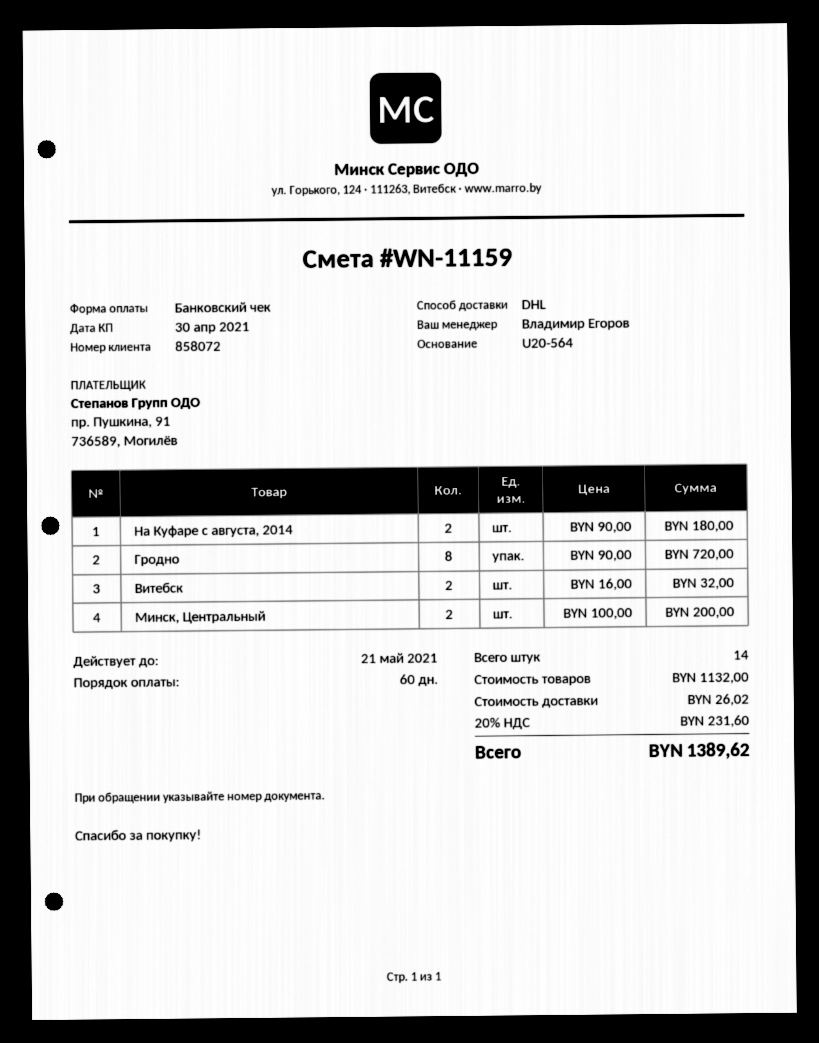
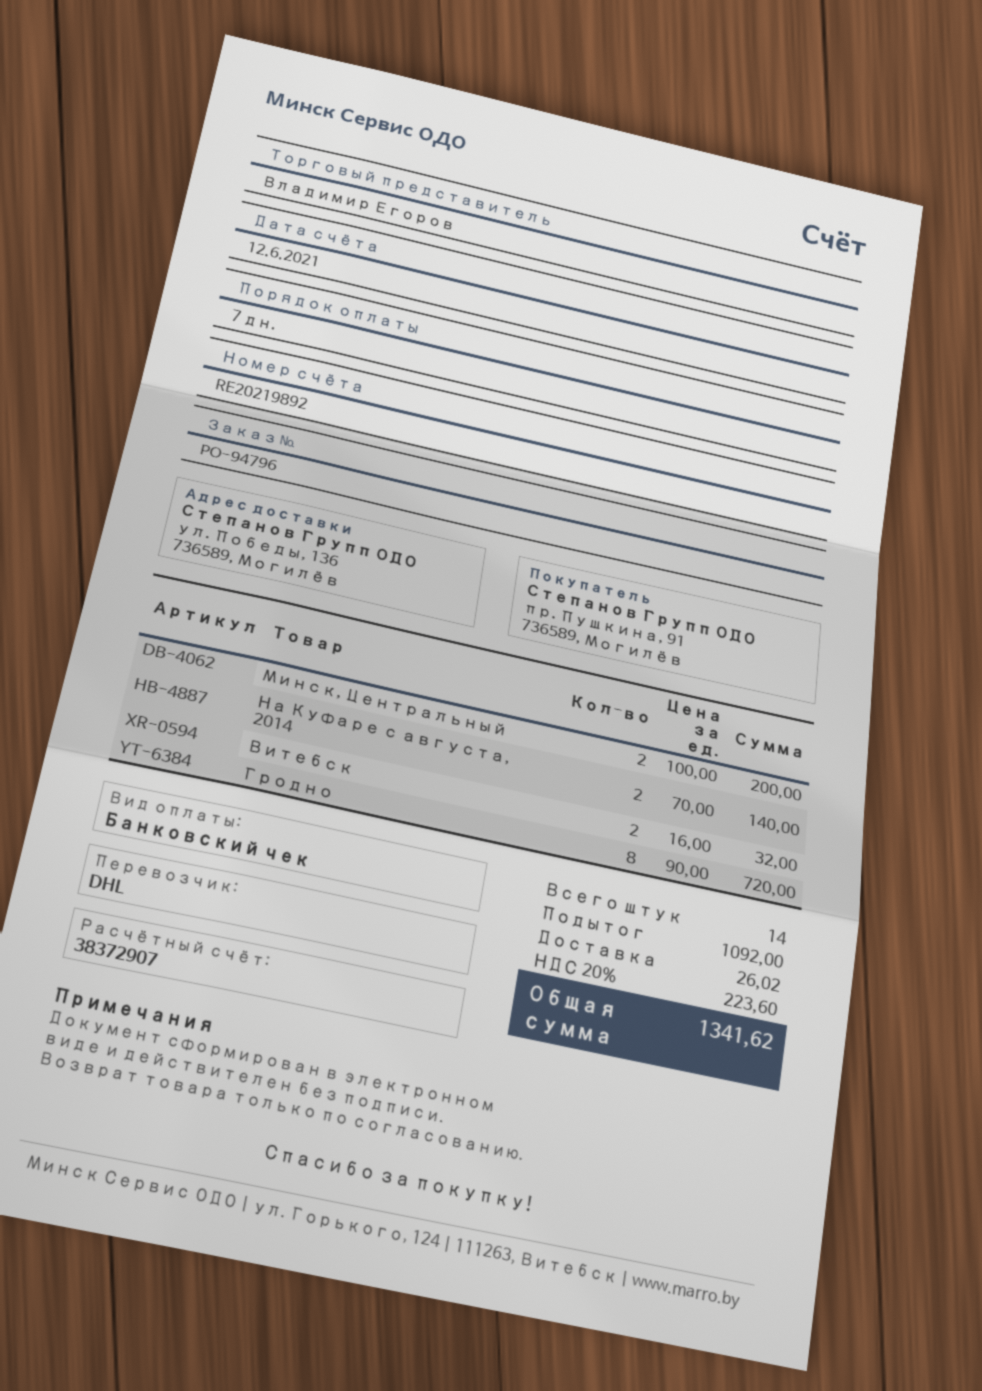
payment terms: 60 days -> 7 days
На Куфаре с августа, 2014: 2 x 90.00 = 180.00 -> 2 x 70.00 = 140.00
subtotal: 1132.00 -> 1092.00
tax: 20% = 231.60 -> 20% = 223.60
total: 1389.62 -> 1341.62

